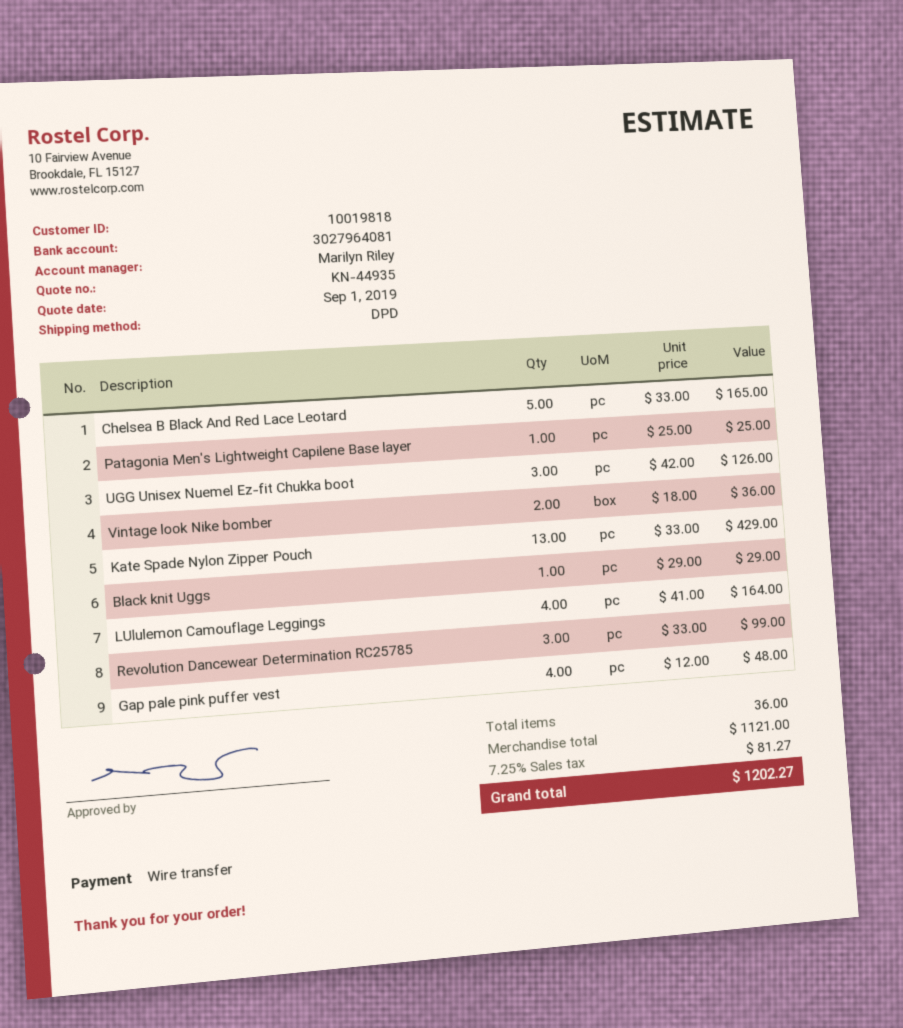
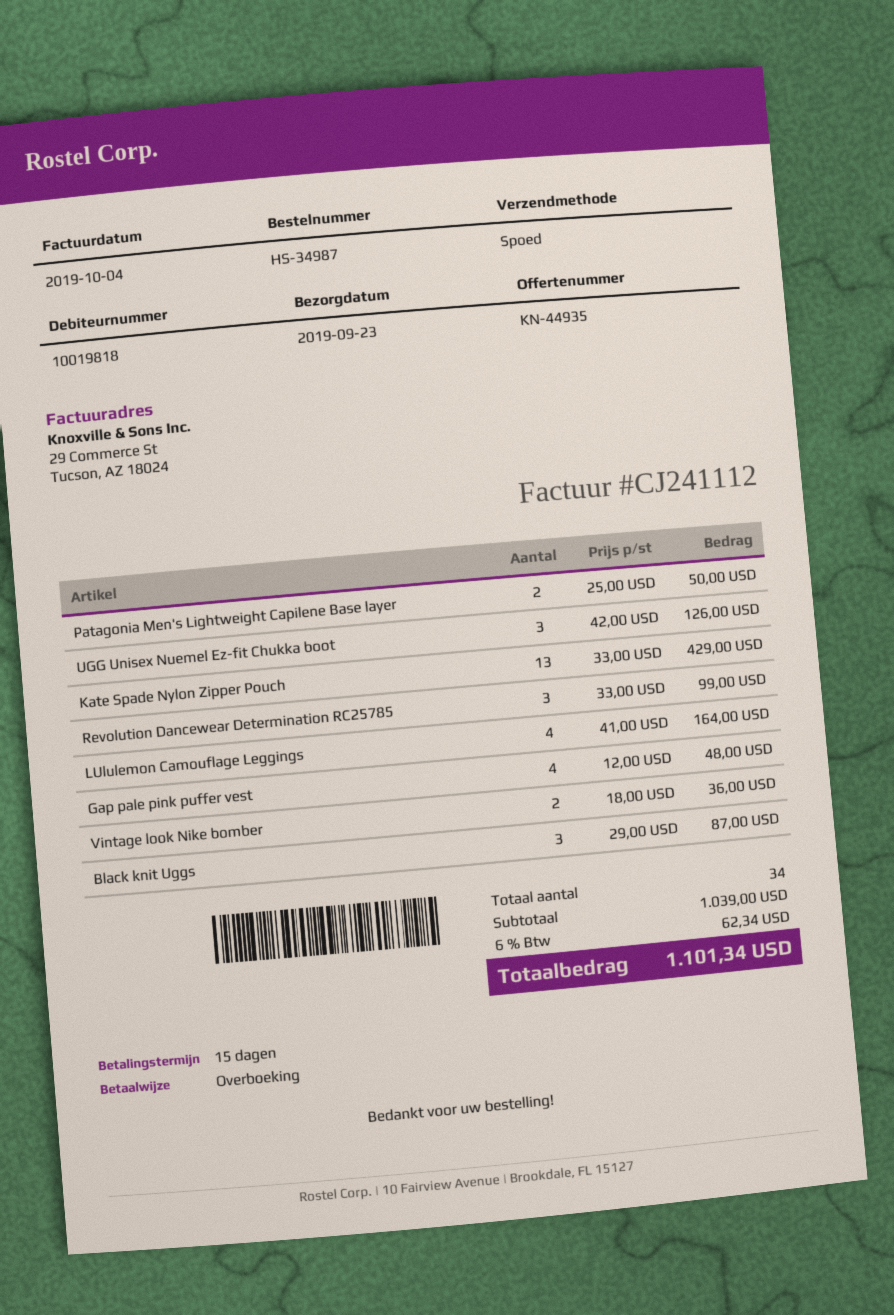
shipping method: DPD -> express
Chelsea B Black And Red Lace Leotard: 5 x 33.00 = 165.00 -> none
Patagonia Men's Lightweight Capilene Base layer: 1 x 25.00 = 25.00 -> 2 x 25.00 = 50.00
Black knit Uggs: 1 x 29.00 = 29.00 -> 3 x 29.00 = 87.00
total quantity: 36 -> 34
subtotal: 1121.00 -> 1039.00
tax: 7.25% = 81.27 -> 6% = 62.34
total: 1202.27 -> 1101.34

